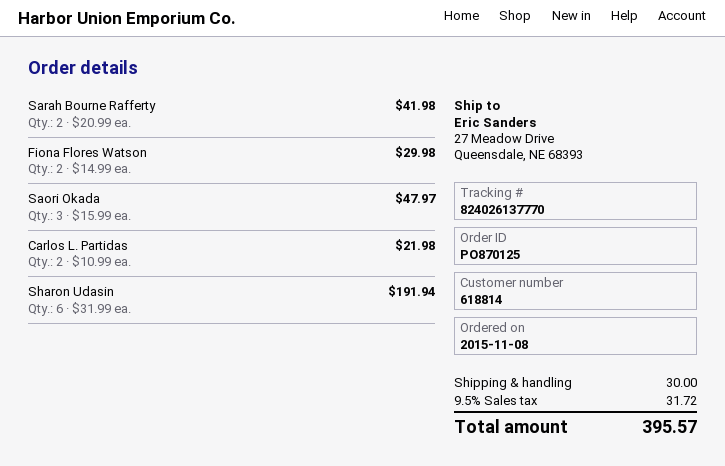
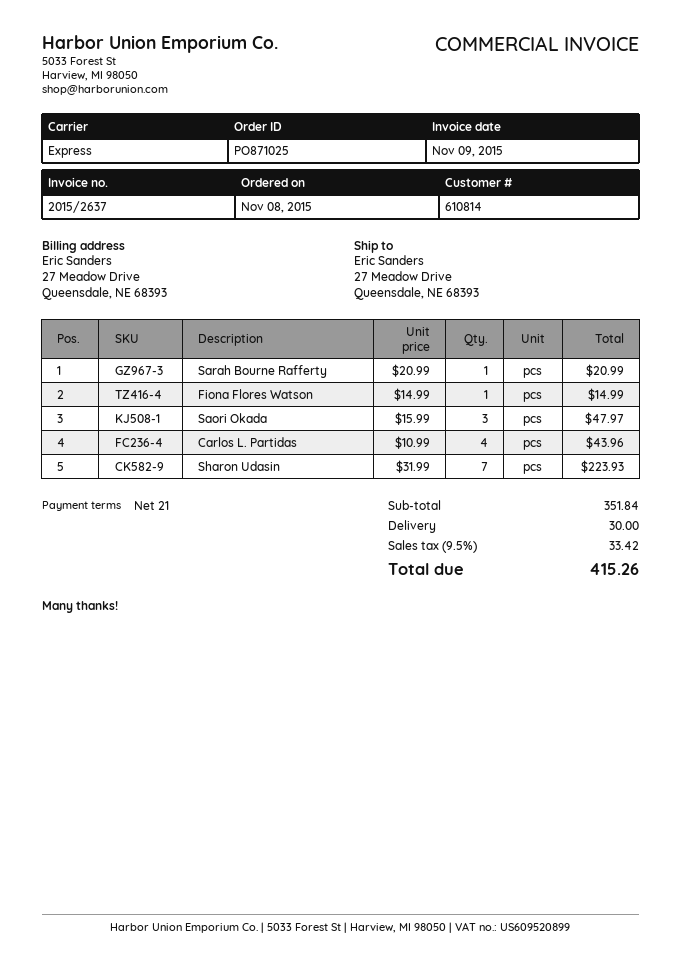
order number: PO870125 -> PO871025
customer number: 618814 -> 610814
Sarah Bourne Rafferty: 2 x 20.99 = 41.98 -> 1 x 20.99 = 20.99
Fiona Flores Watson: 2 x 14.99 = 29.98 -> 1 x 14.99 = 14.99
Carlos L. Partidas: 2 x 10.99 = 21.98 -> 4 x 10.99 = 43.96
Sharon Udasin: 6 x 31.99 = 191.94 -> 7 x 31.99 = 223.93
tax: 9.5% = 31.72 -> 9.5% = 33.42
total: 395.57 -> 415.26

